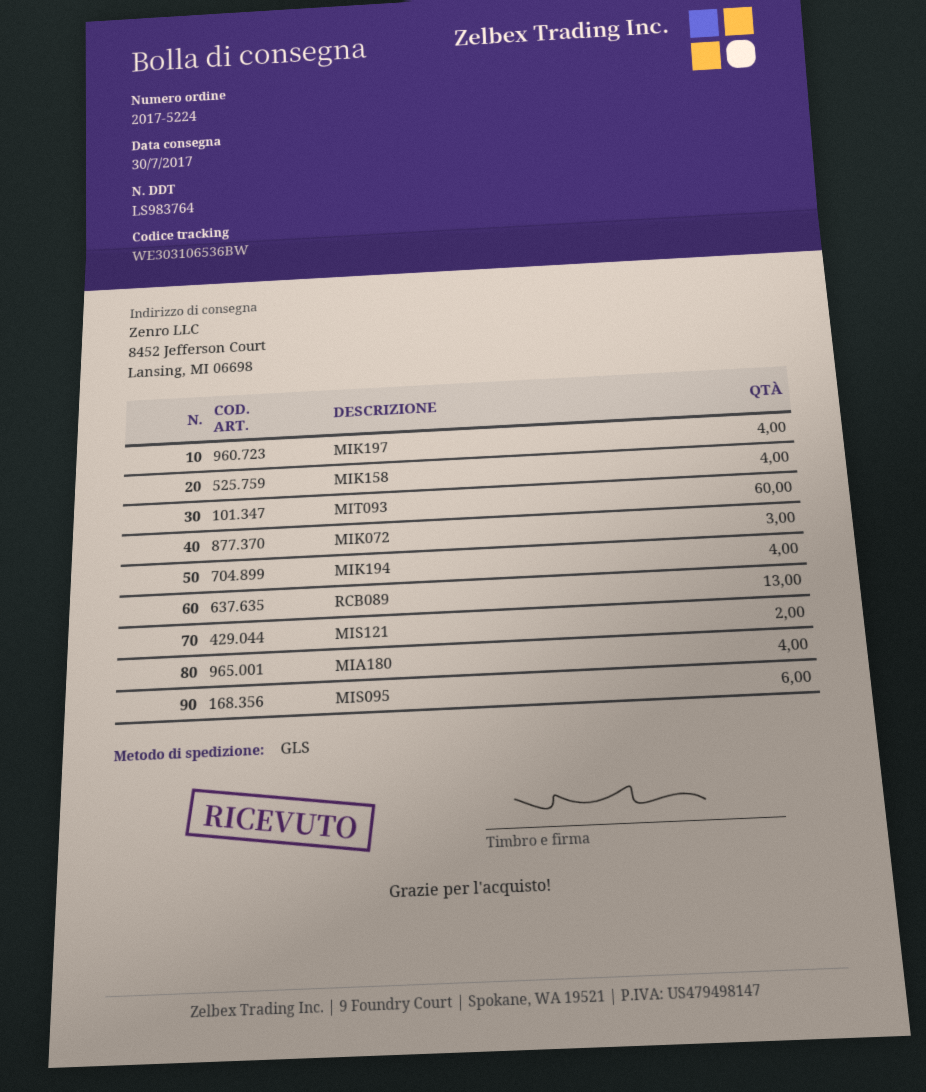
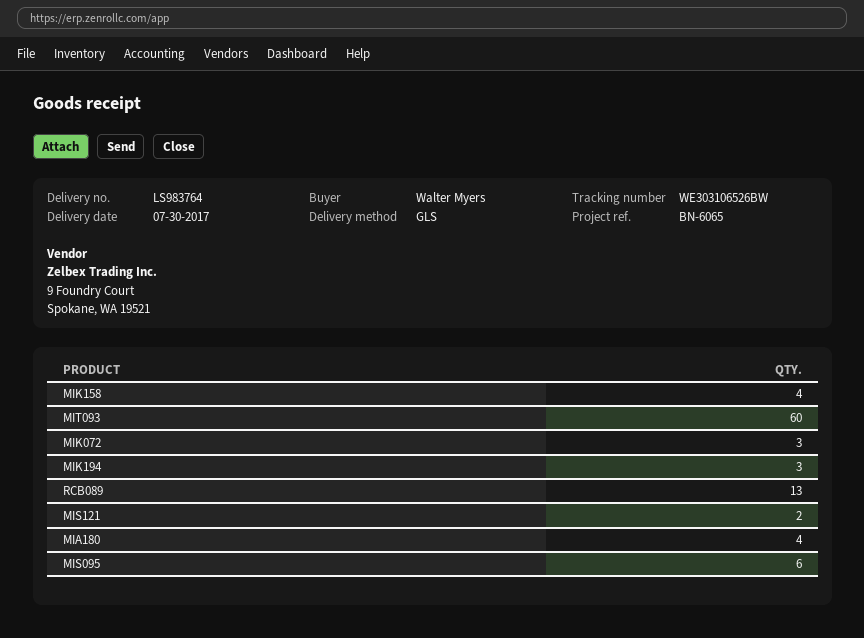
tracking number: WE303106536BW -> WE303106526BW
MIK197: 4 -> none
MIK194: 4 -> 3

